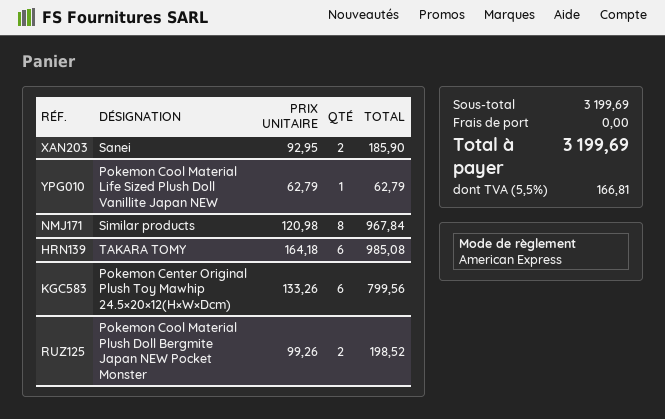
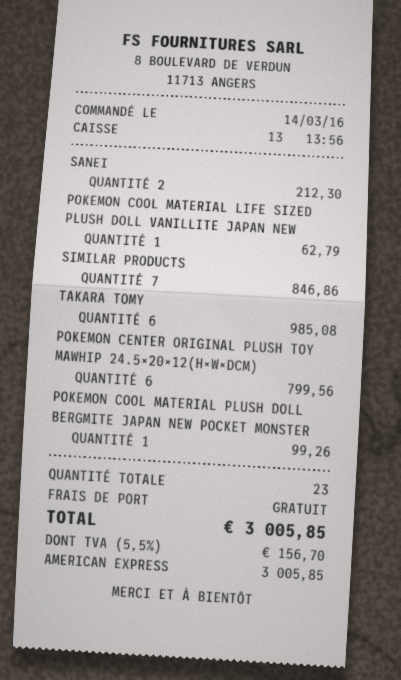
Sanei: 2 for 185.90 -> 2 for 212.30
Similar products: 8 for 967.84 -> 7 for 846.86
Pokemon Cool Material Plush Doll Bergmite Japan NEW Pocket Monster: 2 for 198.52 -> 1 for 99.26
tax: 5.5% = 166.81 -> 5.5% = 156.70
total: 3199.69 -> 3005.85

